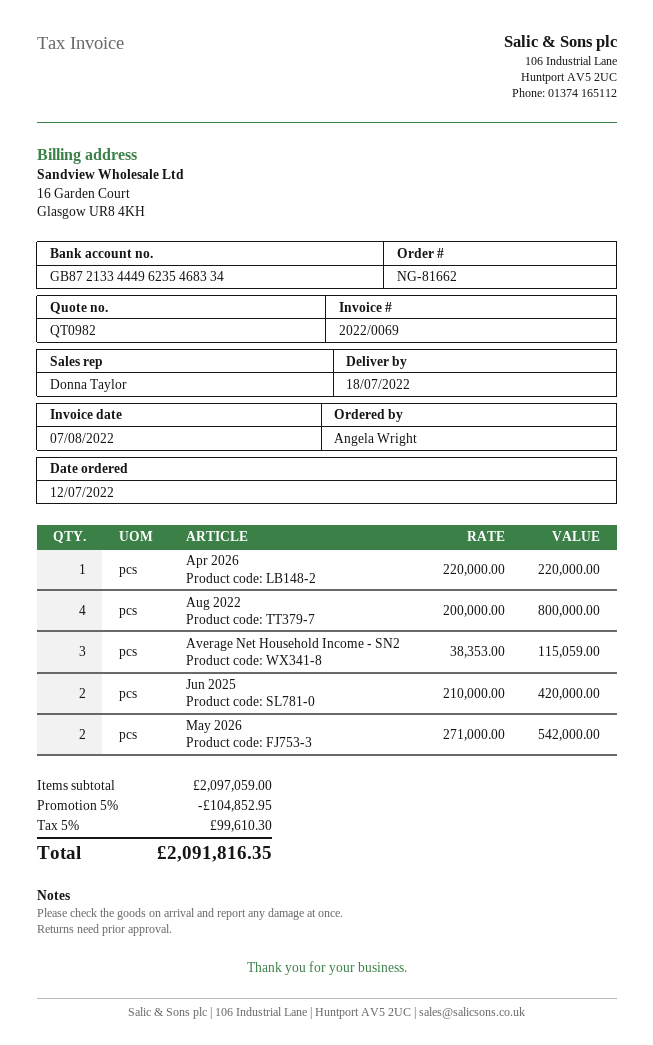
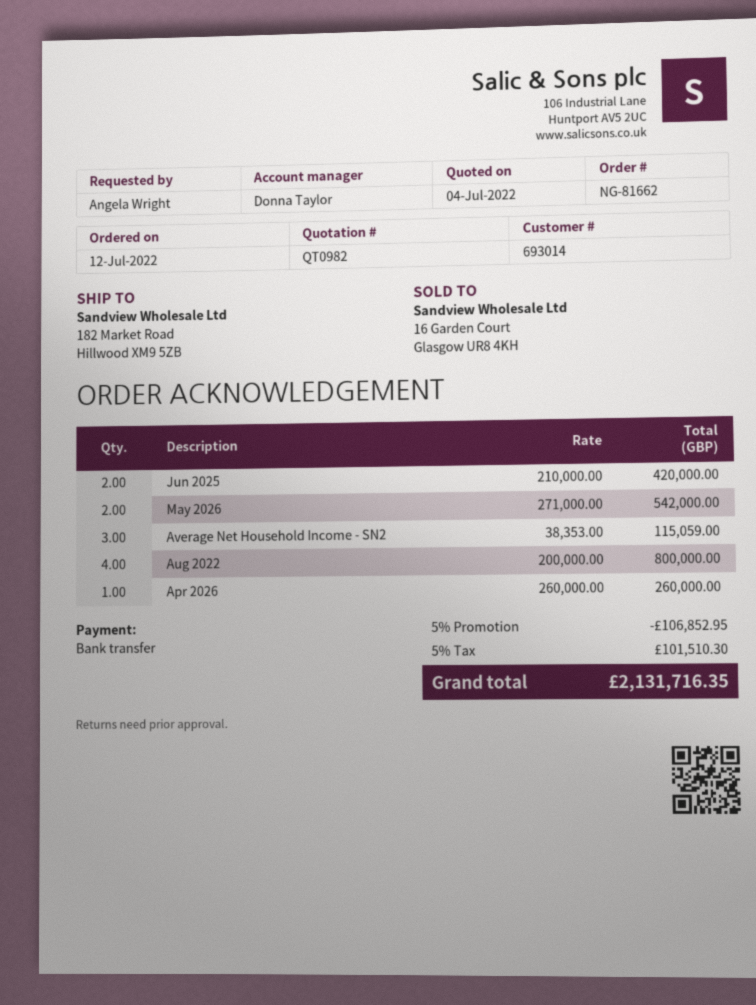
Apr 2026: 1 x 220000.00 = 220000.00 -> 1 x 260000.00 = 260000.00
discount: 5% = 104852.95 -> 5% = 106852.95
tax: 5% = 99610.30 -> 5% = 101510.30
total: 2091816.35 -> 2131716.35

